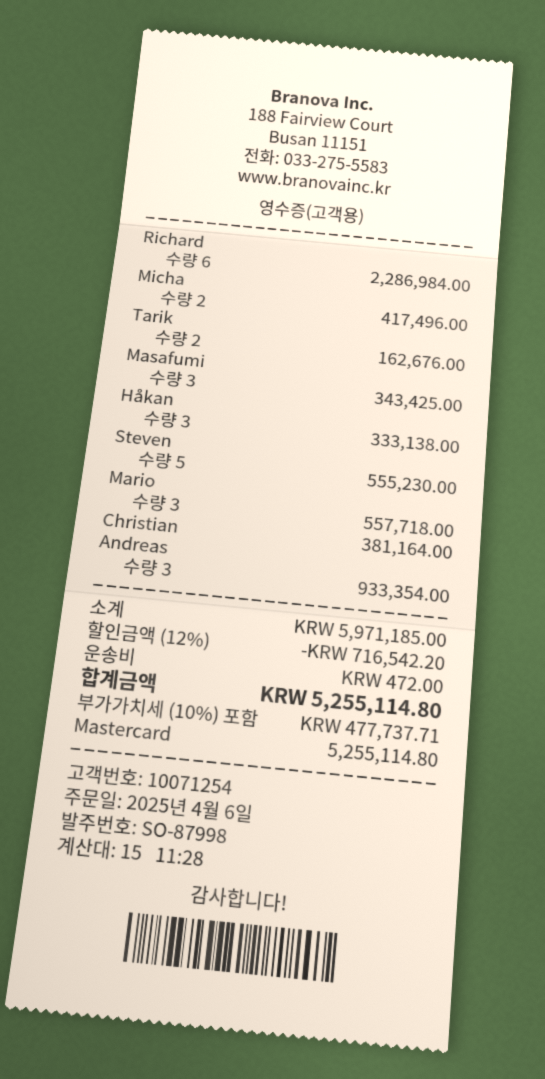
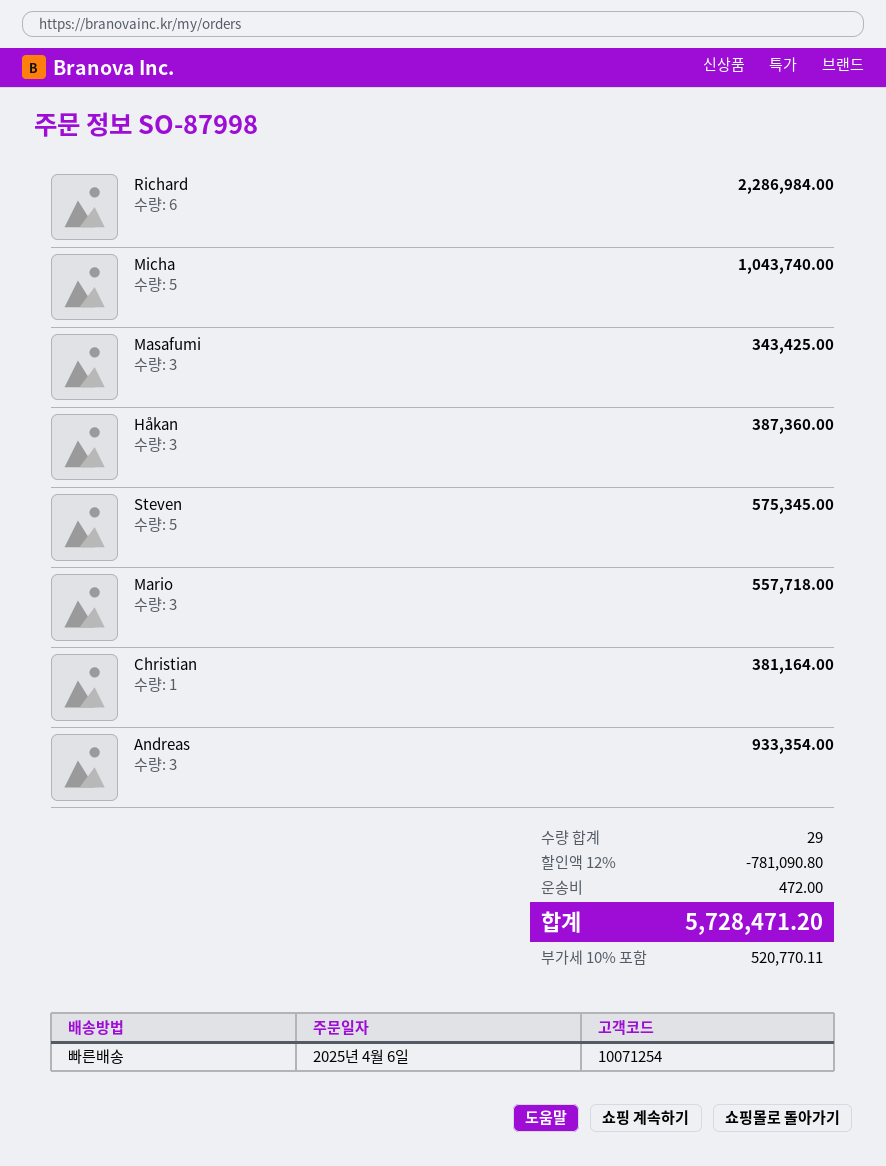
Micha: 2 for 417496.00 -> 5 for 1043740.00
Tarik: 2 for 162676.00 -> none
Håkan: 3 for 333138.00 -> 3 for 387360.00
Steven: 5 for 555230.00 -> 5 for 575345.00
discount: 12% = 716542.20 -> 12% = 781090.80
tax: 10% = 477737.71 -> 10% = 520770.11
total: 5255114.80 -> 5728471.20

